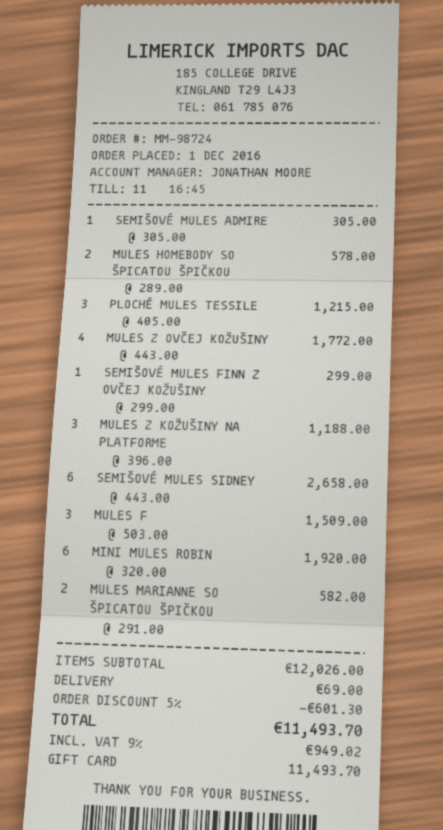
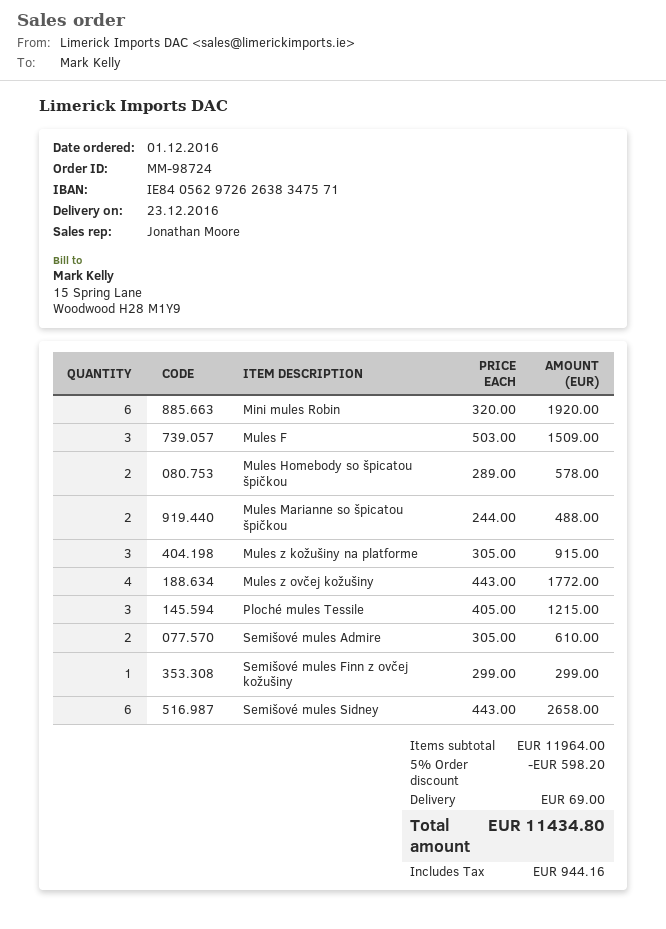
SEMIŠOVÉ MULES ADMIRE: 1 x 305.00 = 305.00 -> 2 x 305.00 = 610.00
MULES Z KOŽUŠINY NA PLATFORME: 3 x 396.00 = 1188.00 -> 3 x 305.00 = 915.00
MULES MARIANNE SO ŠPICATOU ŠPIČKOU: 2 x 291.00 = 582.00 -> 2 x 244.00 = 488.00
subtotal: 12026.00 -> 11964.00
discount: 5% = 601.30 -> 5% = 598.20
tax: 949.02 -> 944.16
total: 11493.70 -> 11434.80

